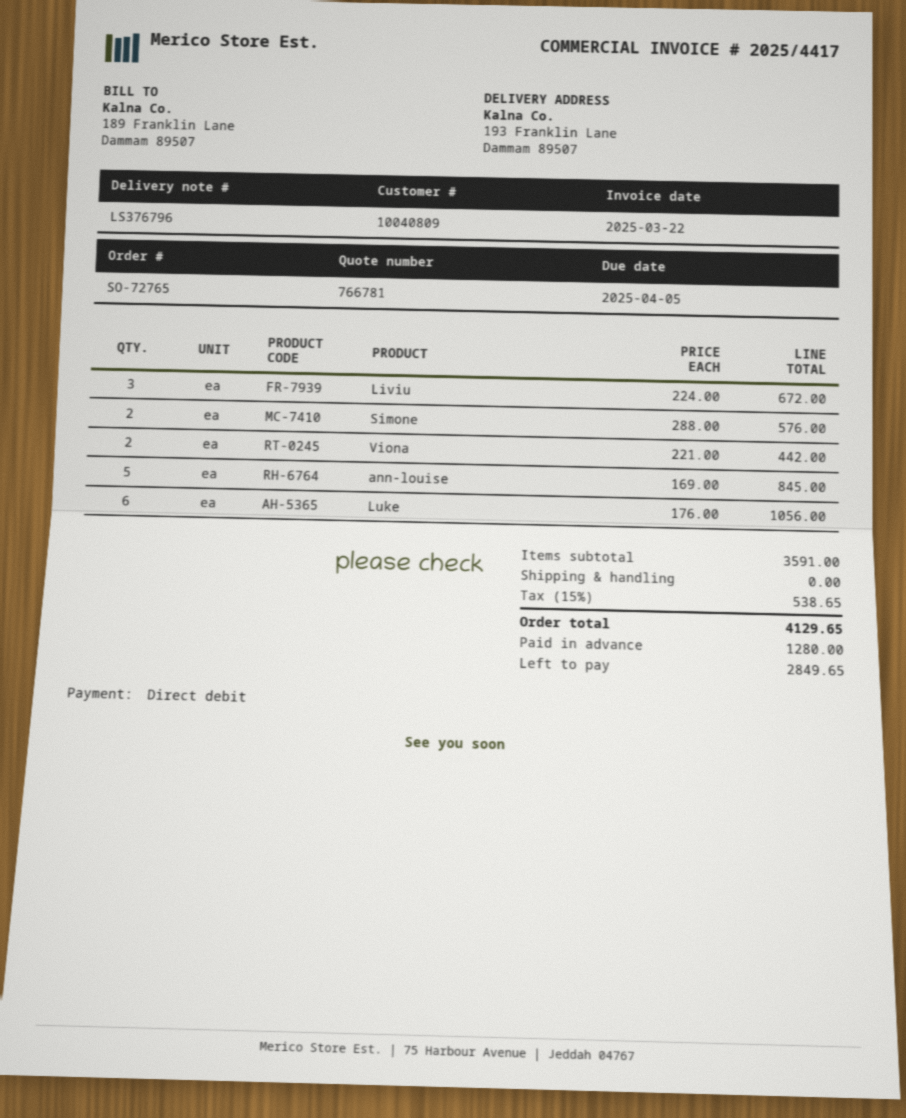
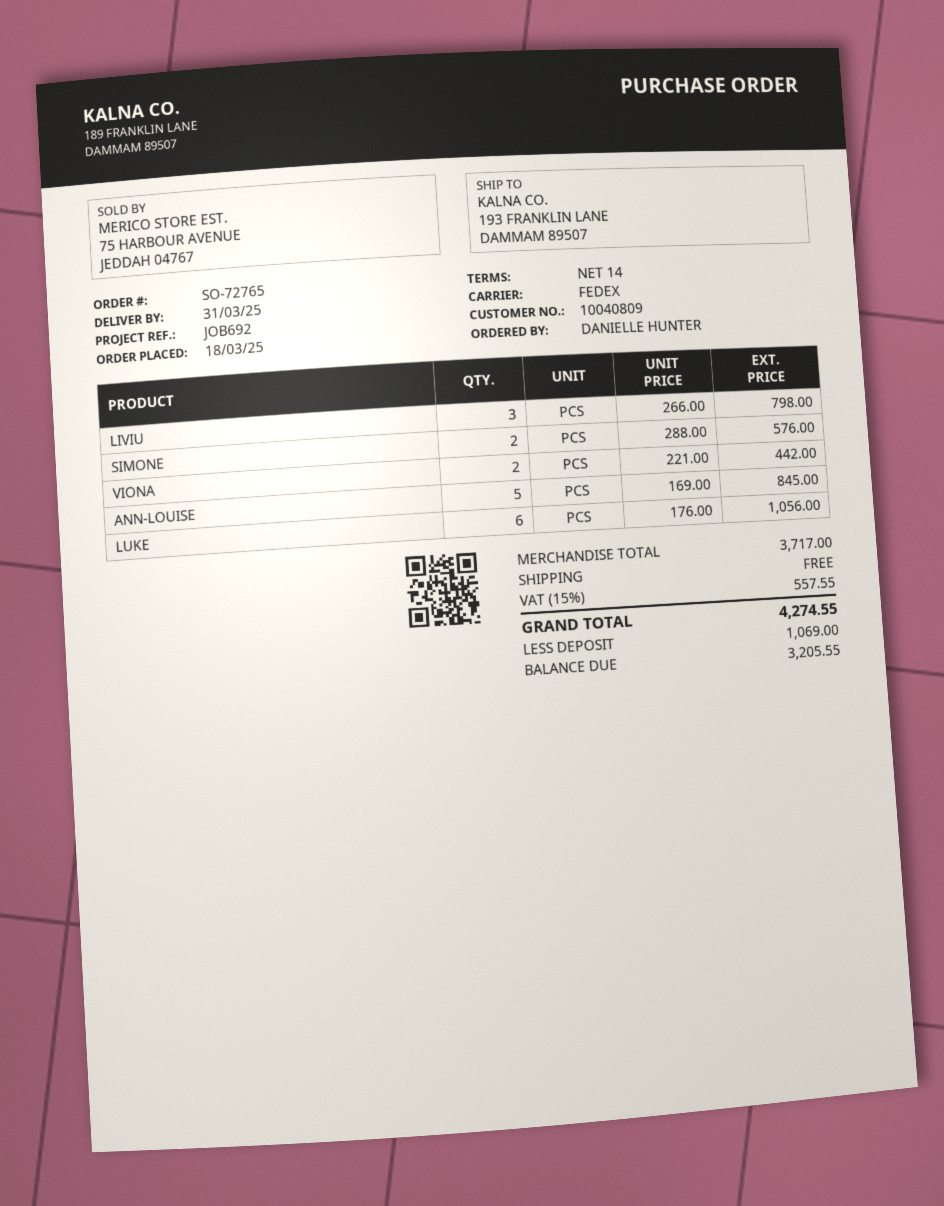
Liviu: 3 x 224.00 = 672.00 -> 3 x 266.00 = 798.00
subtotal: 3591.00 -> 3717.00
tax: 15% = 538.65 -> 15% = 557.55
total: 4129.65 -> 4274.55
deposit: 1280.00 -> 1069.00
balance: 2849.65 -> 3205.55

